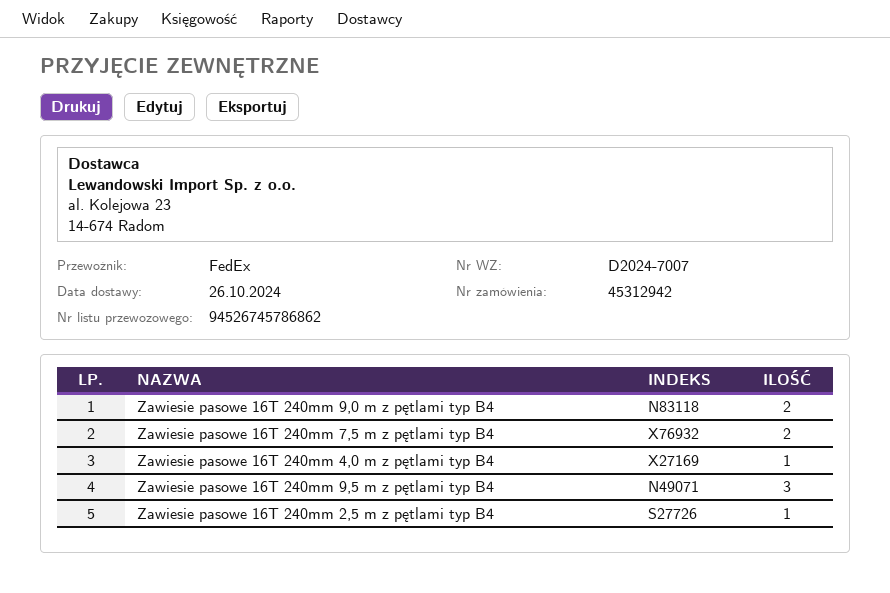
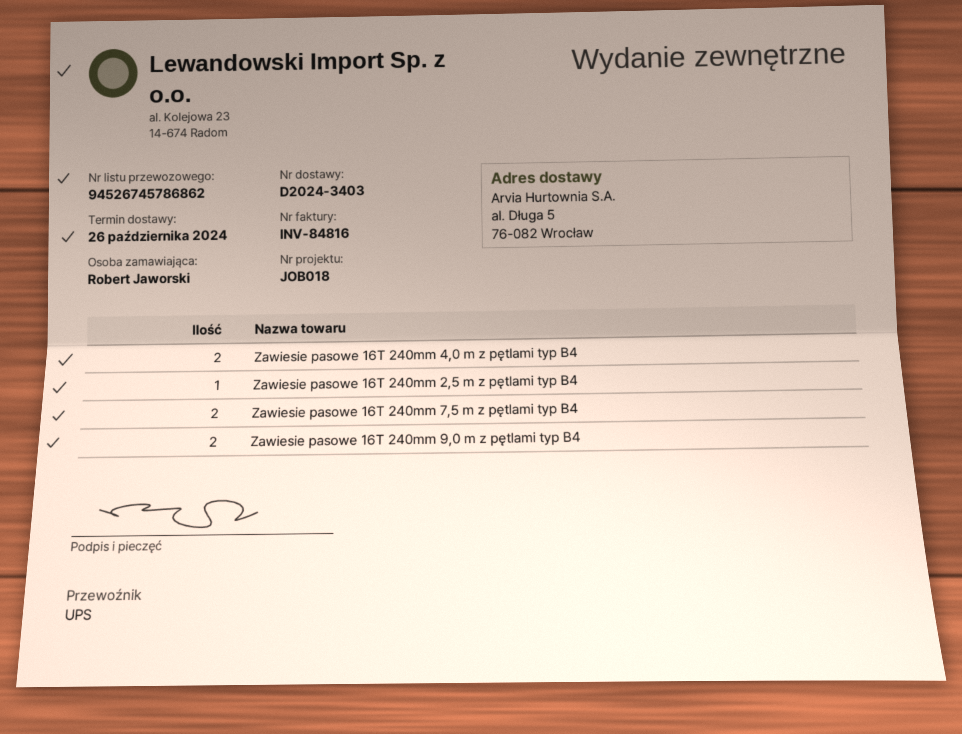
delivery note number: D2024-7007 -> D2024-3403
shipping method: FedEx -> UPS
Zawiesie pasowe 16T 240mm 4,0 m z pętlami typ B4: 1 -> 2
Zawiesie pasowe 16T 240mm 9,5 m z pętlami typ B4: 3 -> none

